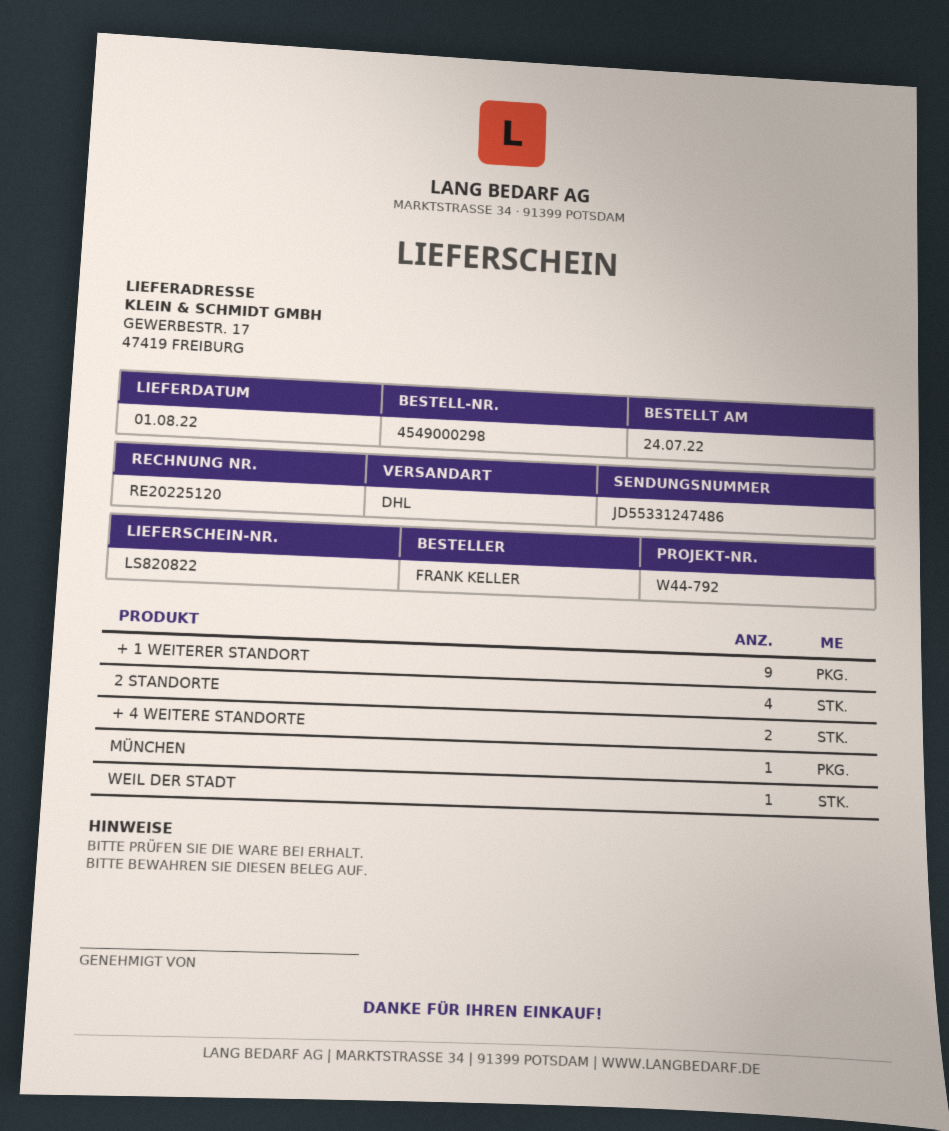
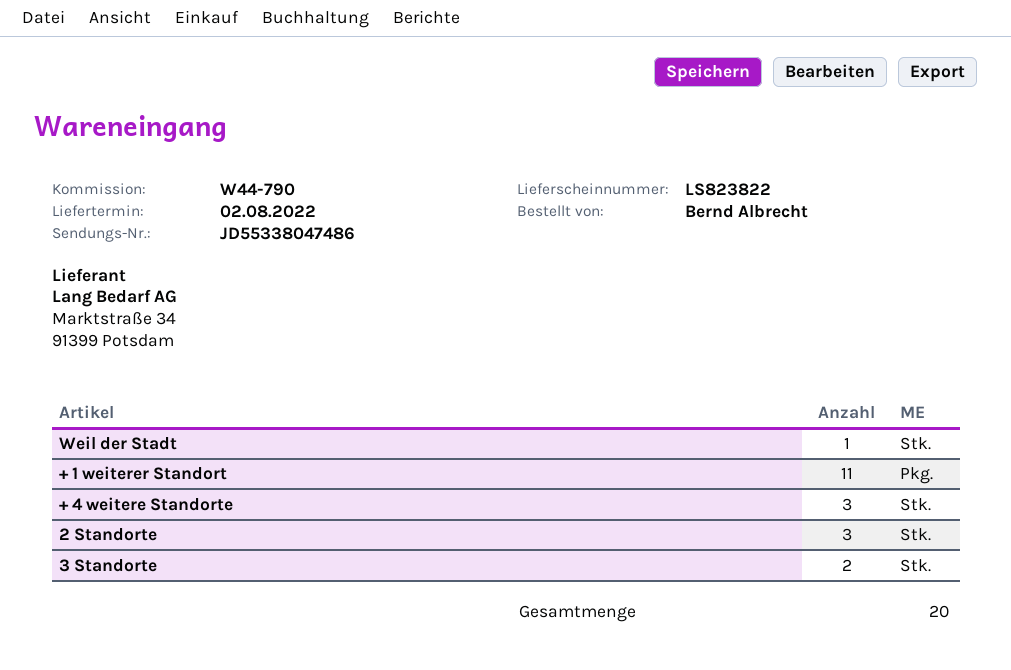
delivery note number: LS820822 -> LS823822
delivery date: 2022-08-01 -> 2022-08-02
reference: W44-792 -> W44-790
ordered by: FRANK KELLER -> Bernd Albrecht
tracking number: JD55331247486 -> JD55338047486
+ 1 WEITERER STANDORT: 9 -> 11
2 STANDORTE: 4 -> 3
+ 4 WEITERE STANDORTE: 2 -> 3
MÜNCHEN: 1 -> none
3 Standorte: none -> 2

